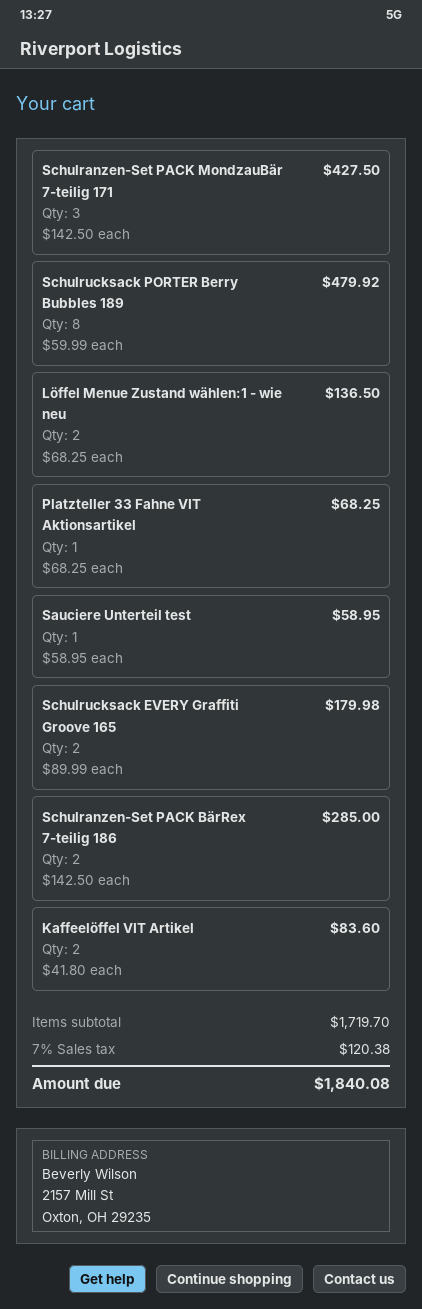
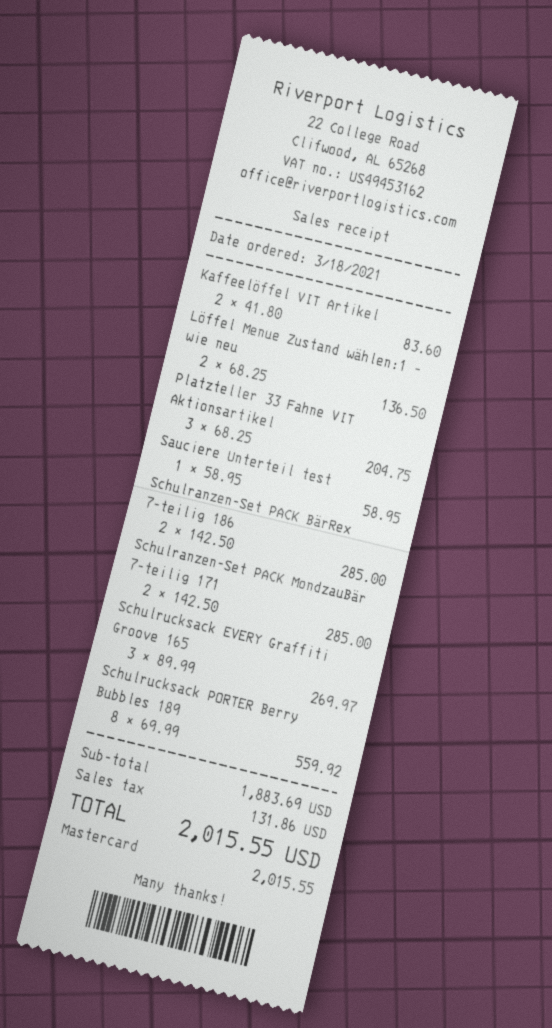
Schulranzen-Set PACK MondzauBär 7-teilig 171: 3 x 142.50 = 427.50 -> 2 x 142.50 = 285.00
Schulrucksack PORTER Berry Bubbles 189: 8 x 59.99 = 479.92 -> 8 x 69.99 = 559.92
Platzteller 33 Fahne VIT Aktionsartikel: 1 x 68.25 = 68.25 -> 3 x 68.25 = 204.75
Schulrucksack EVERY Graffiti Groove 165: 2 x 89.99 = 179.98 -> 3 x 89.99 = 269.97
subtotal: 1719.70 -> 1883.69
tax: 120.38 -> 131.86
total: 1840.08 -> 2015.55

